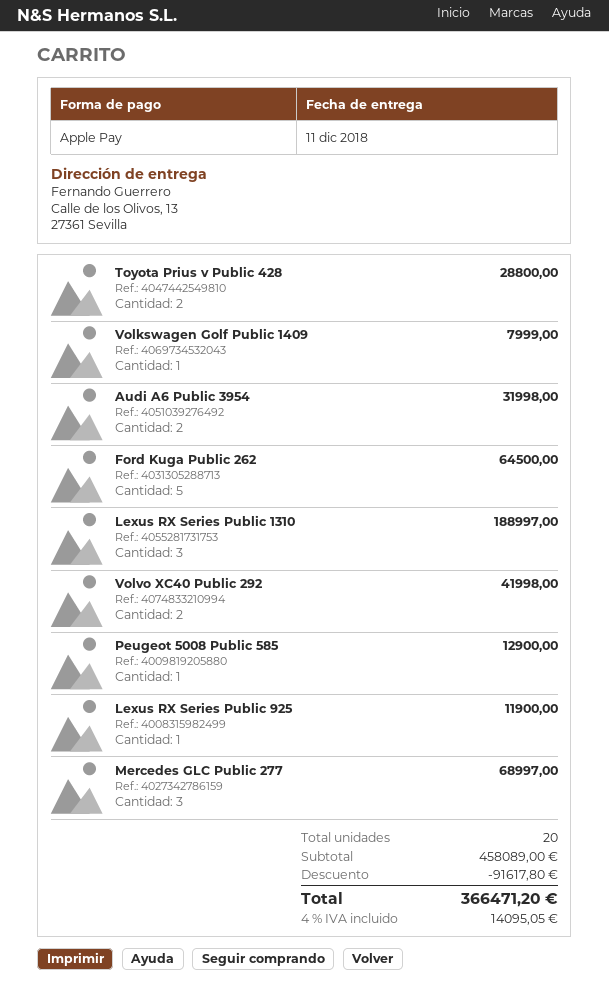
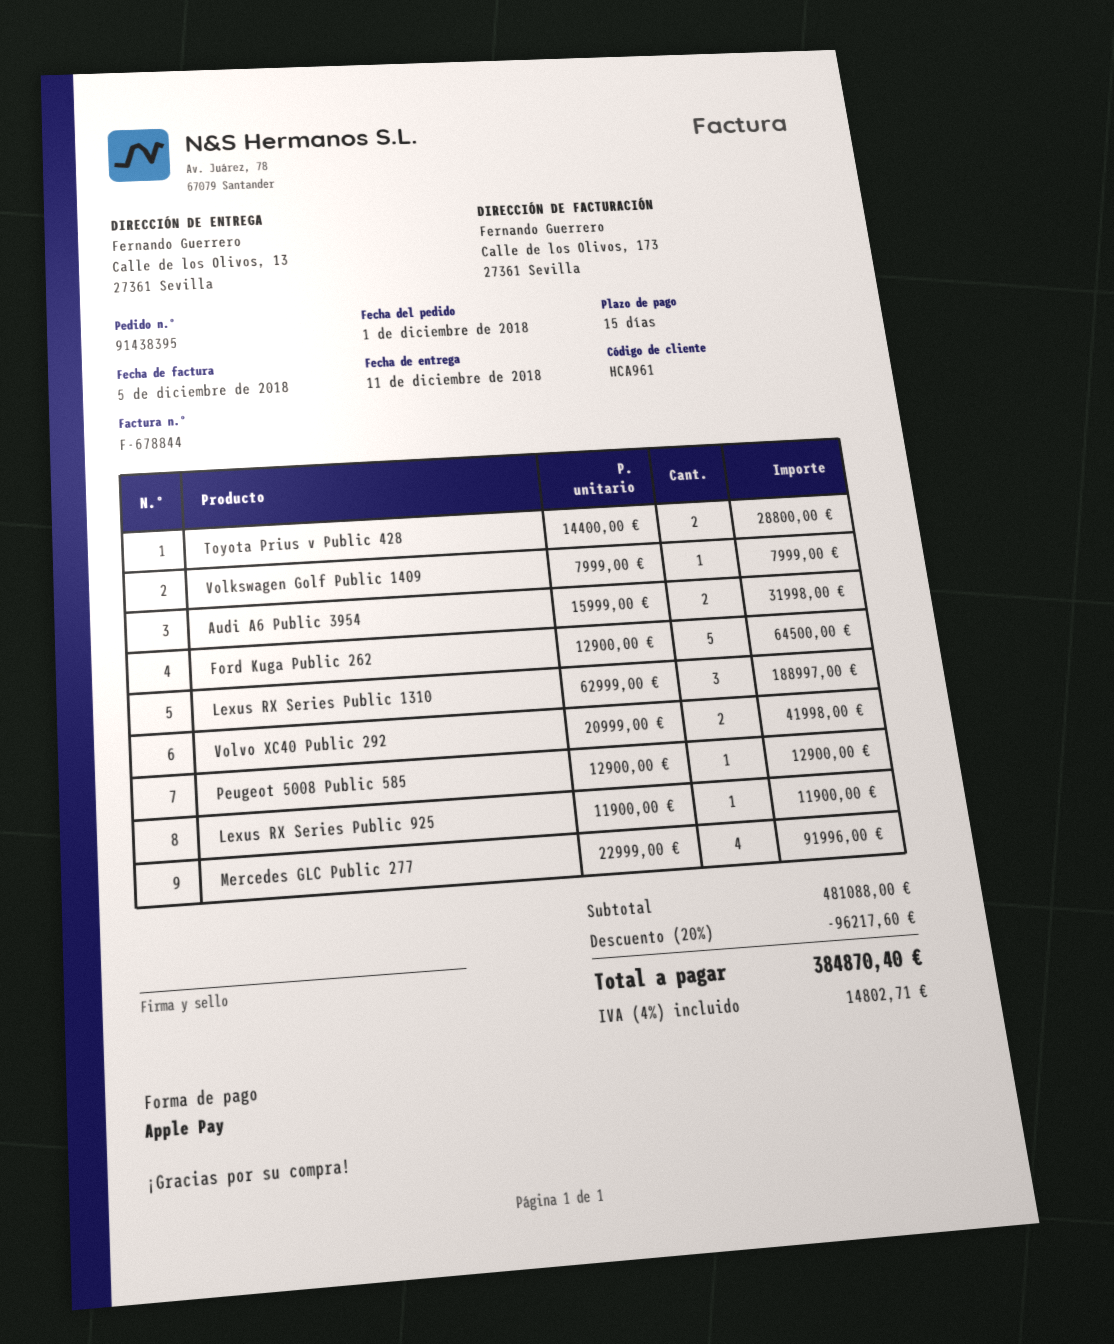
Mercedes GLC Public 277: 3 for 68997.00 -> 4 for 91996.00
subtotal: 458089.00 -> 481088.00
discount: 91617.80 -> 96217.60
tax: 4% = 14095.05 -> 4% = 14802.71
total: 366471.20 -> 384870.40

